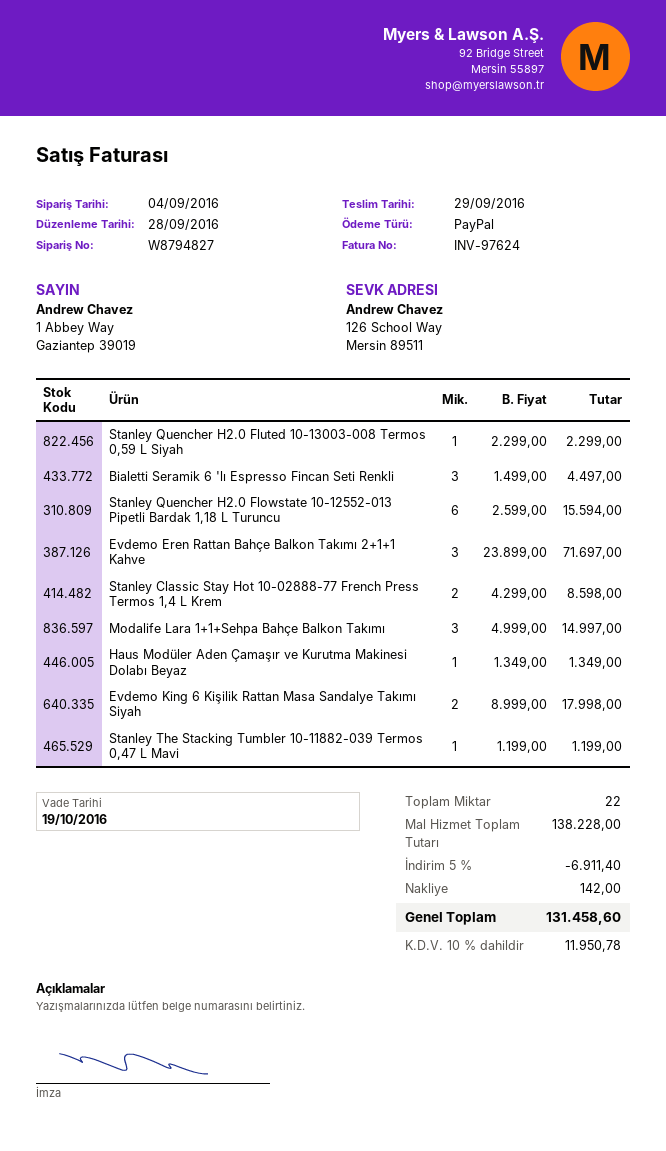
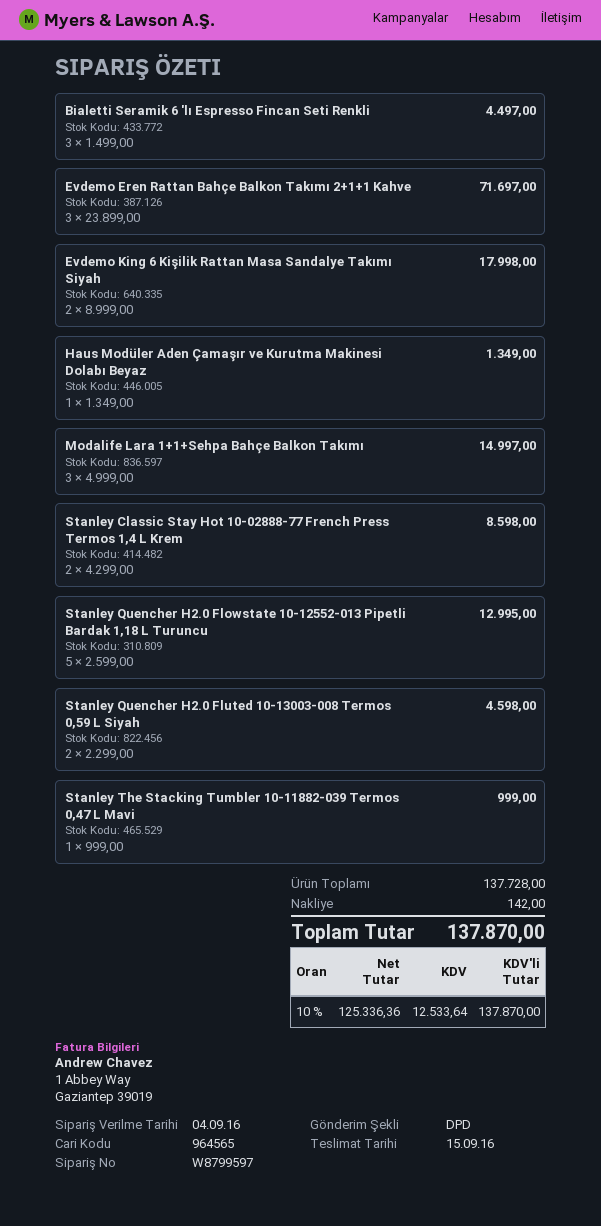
order number: W8794827 -> W8799597
delivery date: 2016-09-29 -> 2016-09-15
Stanley Quencher H2.0 Fluted 10-13003-008 Termos 0,59 L Siyah: 1 x 2299.00 = 2299.00 -> 2 x 2299.00 = 4598.00
Stanley Quencher H2.0 Flowstate 10-12552-013 Pipetli Bardak 1,18 L Turuncu: 6 x 2599.00 = 15594.00 -> 5 x 2599.00 = 12995.00
Stanley The Stacking Tumbler 10-11882-039 Termos 0,47 L Mavi: 1 x 1199.00 = 1199.00 -> 1 x 999.00 = 999.00
subtotal: 138228.00 -> 137728.00
discount: 5% = 6911.40 -> none
tax: 10% = 11950.78 -> 10% = 12533.64
total: 131458.60 -> 137870.00

